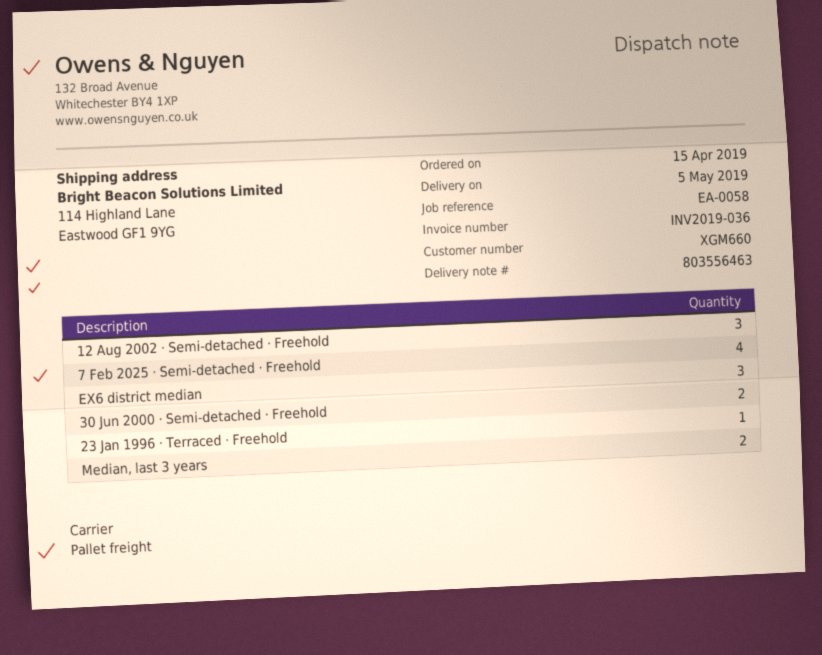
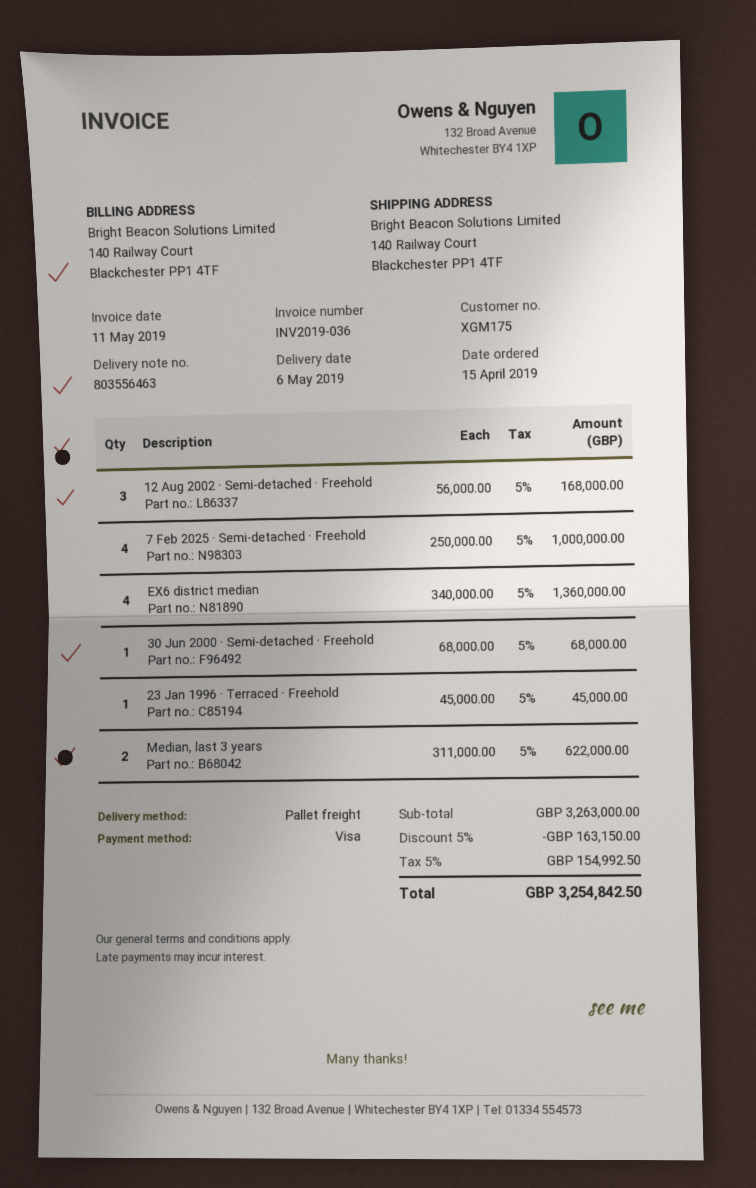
delivery date: 2019-05-05 -> 2019-05-06
customer number: XGM660 -> XGM175
ship to: 114 Highland Lane, Eastwood GF1 9YG -> 140 Railway Court, Blackchester PP1 4TF
EX6 district median: 3 -> 4
30 Jun 2000 · Semi-detached · Freehold: 2 -> 1

